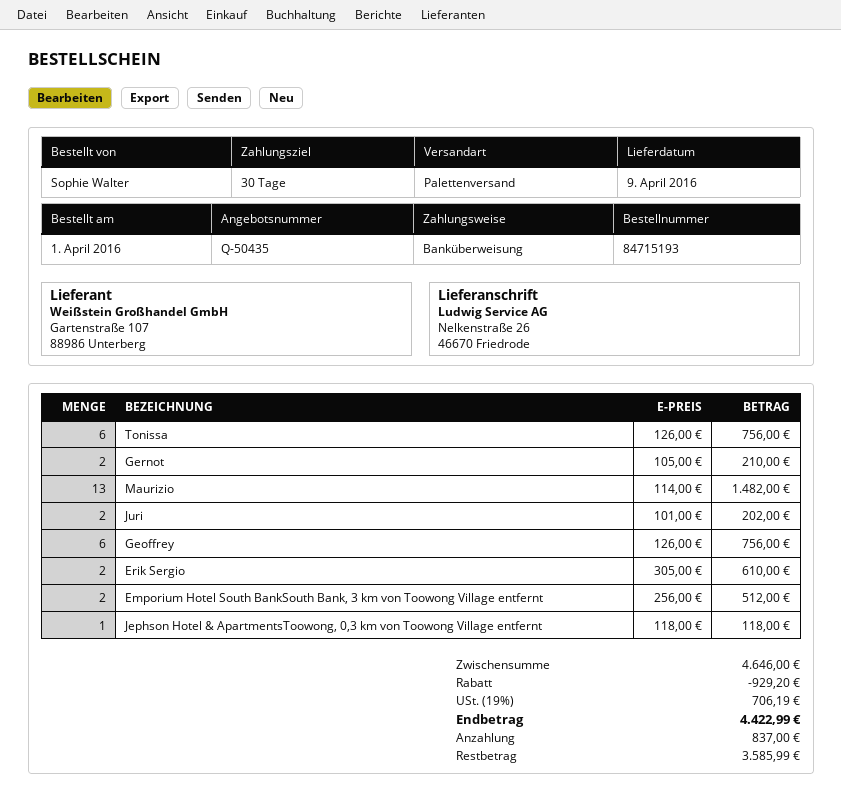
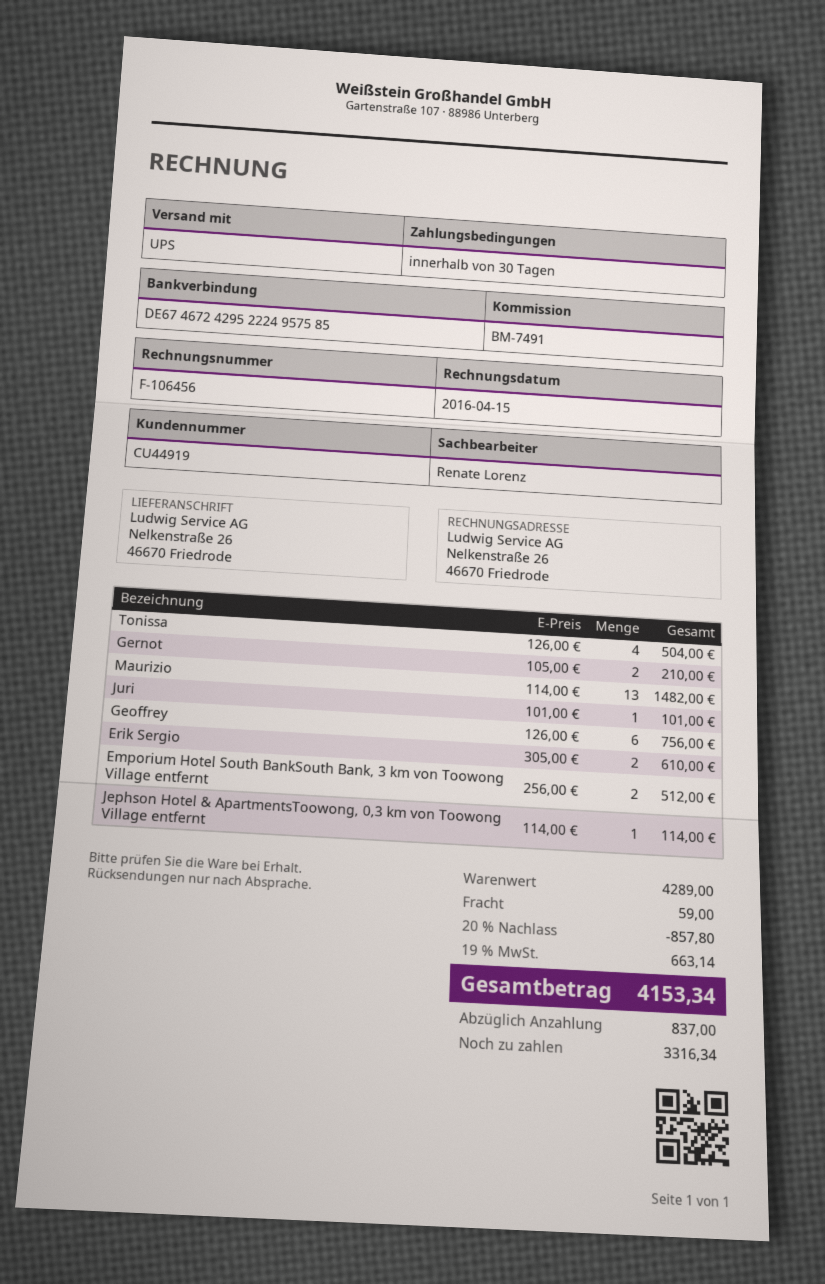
shipping method: pallet freight -> UPS
Tonissa: 6 x 126.00 = 756.00 -> 4 x 126.00 = 504.00
Juri: 2 x 101.00 = 202.00 -> 1 x 101.00 = 101.00
Jephson Hotel & ApartmentsToowong, 0,3 km von Toowong Village entfernt: 1 x 118.00 = 118.00 -> 1 x 114.00 = 114.00
subtotal: 4646.00 -> 4289.00
discount: 929.20 -> 857.80
shipping: none -> 59.00
tax: 19% = 706.19 -> 19% = 663.14
total: 4422.99 -> 4153.34
balance: 3585.99 -> 3316.34

